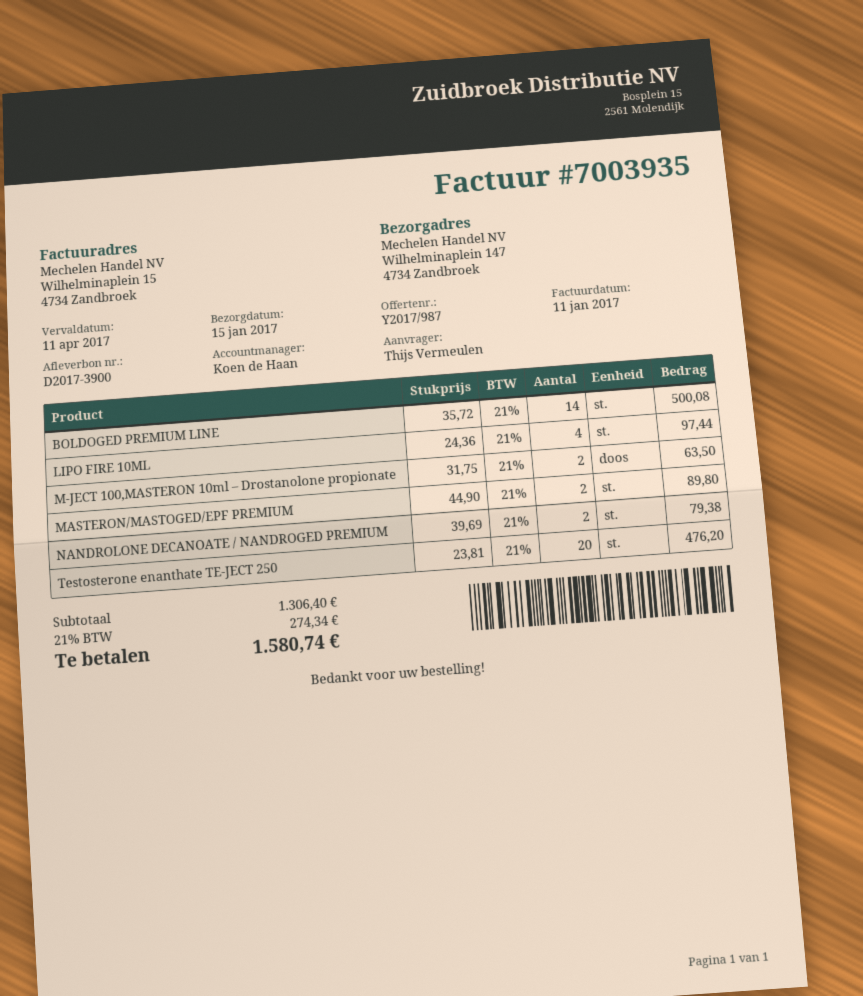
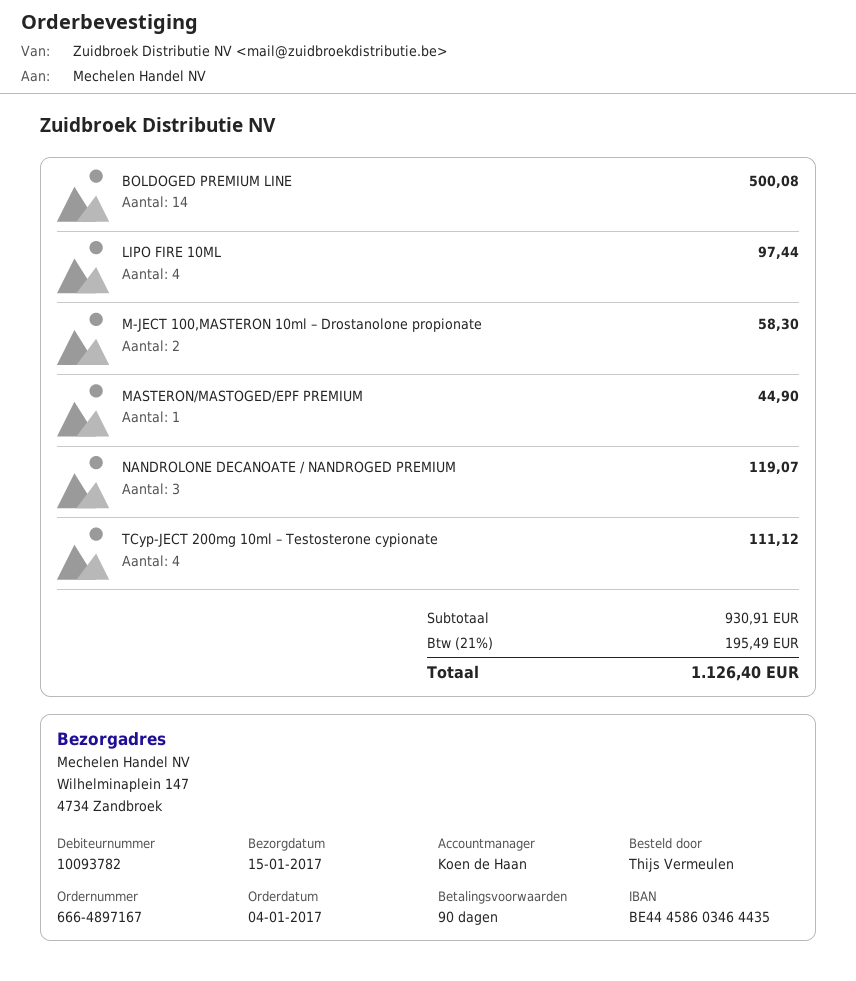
M-JECT 100,MASTERON 10ml – Drostanolone propionate: 2 for 63.50 -> 2 for 58.30
MASTERON/MASTOGED/EPF PREMIUM: 2 for 89.80 -> 1 for 44.90
NANDROLONE DECANOATE / NANDROGED PREMIUM: 2 for 79.38 -> 3 for 119.07
Testosterone enanthate TE-JECT 250: 20 for 476.20 -> none
TCyp-JECT 200mg 10ml – Testosterone cypionate: none -> 4 for 111.12
subtotal: 1306.40 -> 930.91
tax: 21% = 274.34 -> 21% = 195.49
total: 1580.74 -> 1126.40

